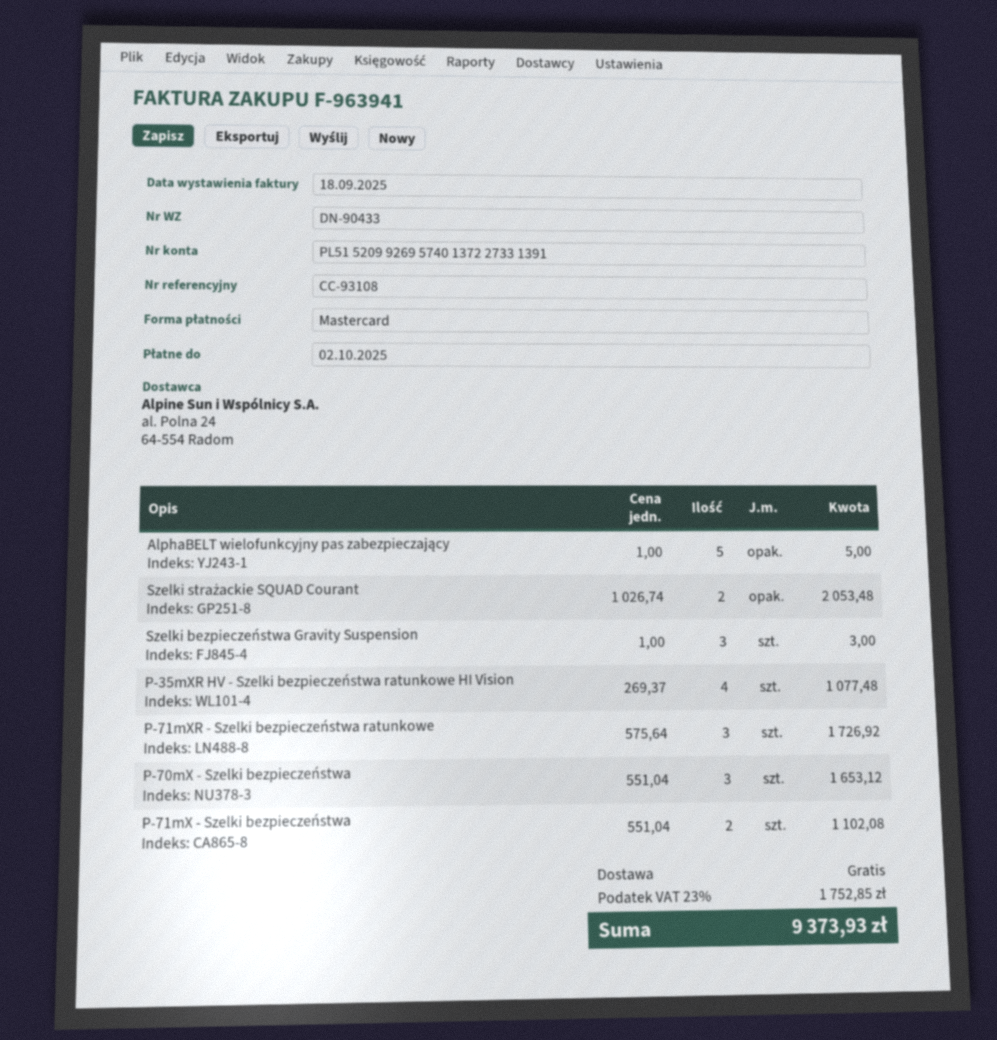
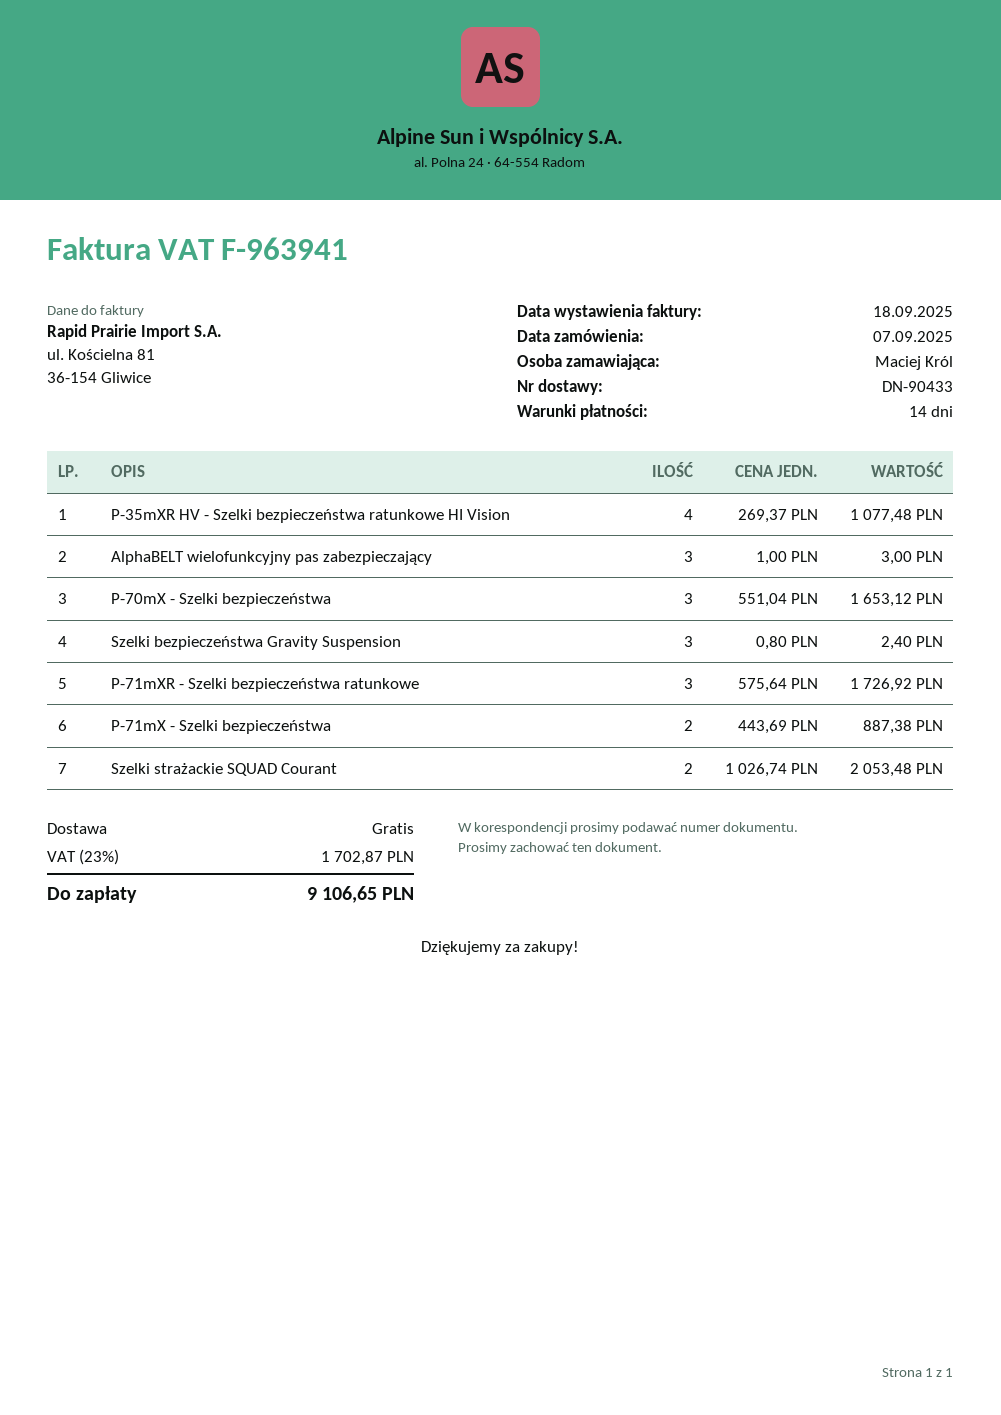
AlphaBELT wielofunkcyjny pas zabezpieczający: 5 x 1.00 = 5.00 -> 3 x 1.00 = 3.00
Szelki bezpieczeństwa Gravity Suspension: 3 x 1.00 = 3.00 -> 3 x 0.80 = 2.40
P-71mX - Szelki bezpieczeństwa: 2 x 551.04 = 1102.08 -> 2 x 443.69 = 887.38
tax: 23% = 1752.85 -> 23% = 1702.87
total: 9373.93 -> 9106.65

